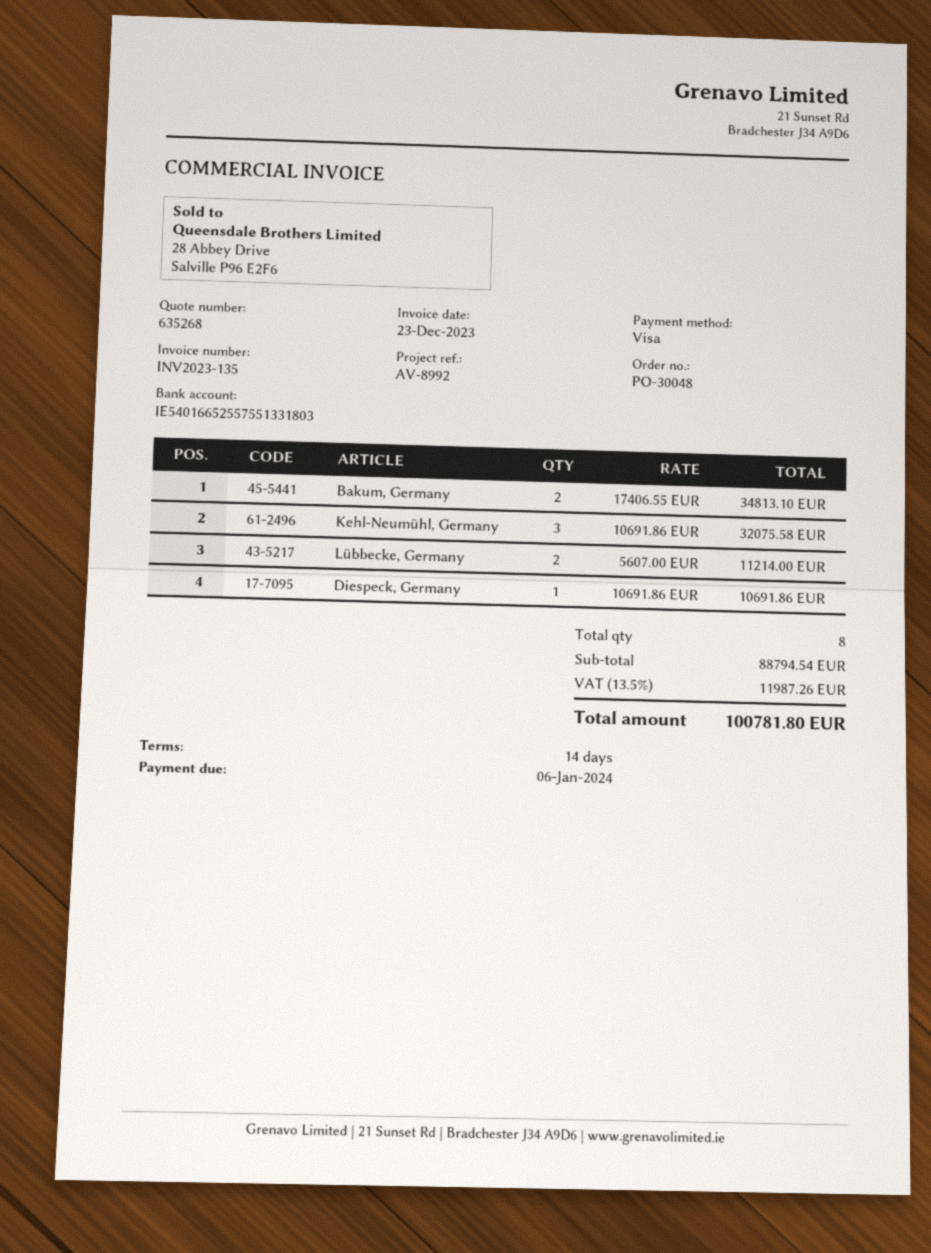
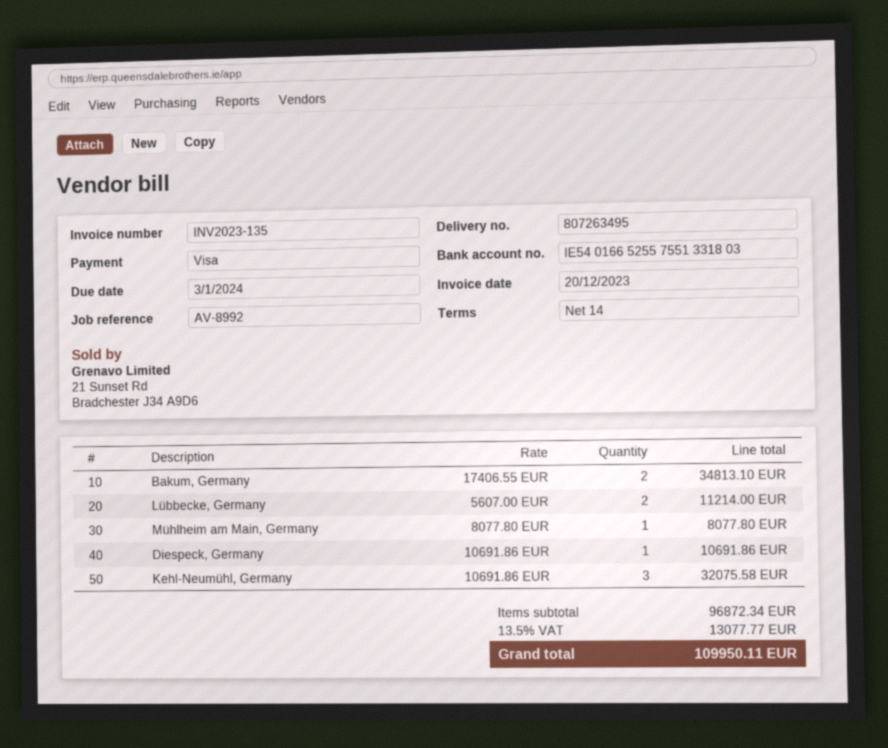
invoice date: 2023-12-23 -> 2023-12-20
due date: 2024-01-06 -> 2024-01-03
Mühlheim am Main, Germany: none -> 1 x 8077.80 = 8077.80
subtotal: 88794.54 -> 96872.34
tax: 13.5% = 11987.26 -> 13.5% = 13077.77
total: 100781.80 -> 109950.11

